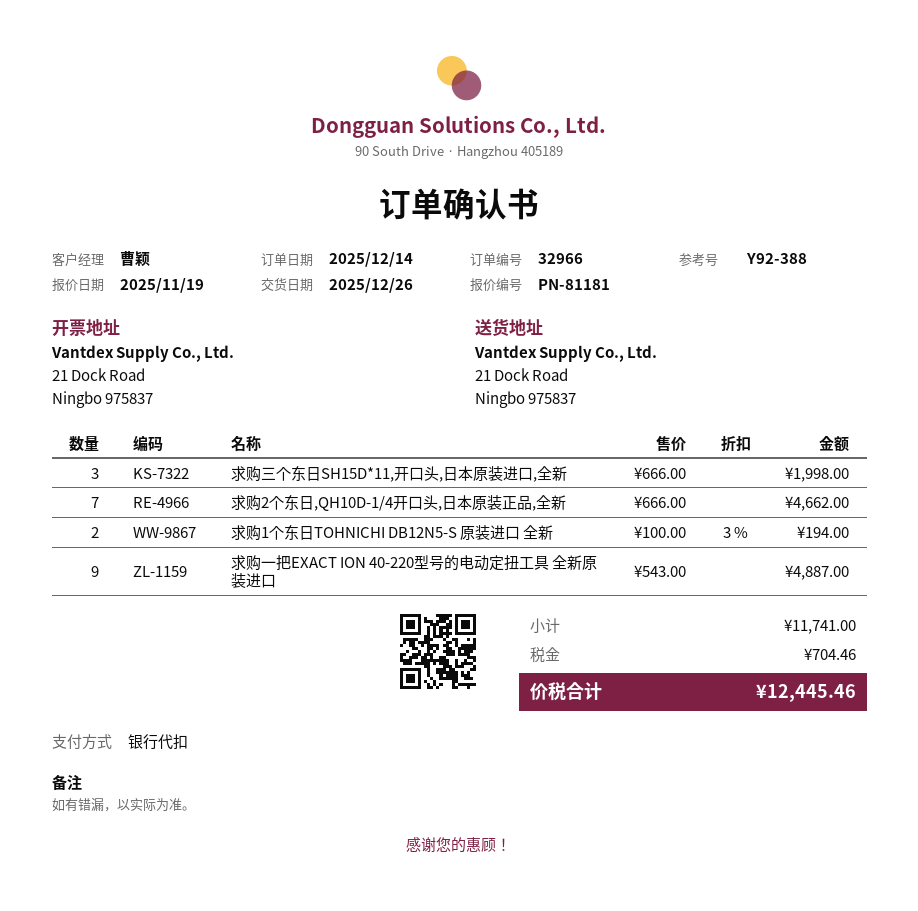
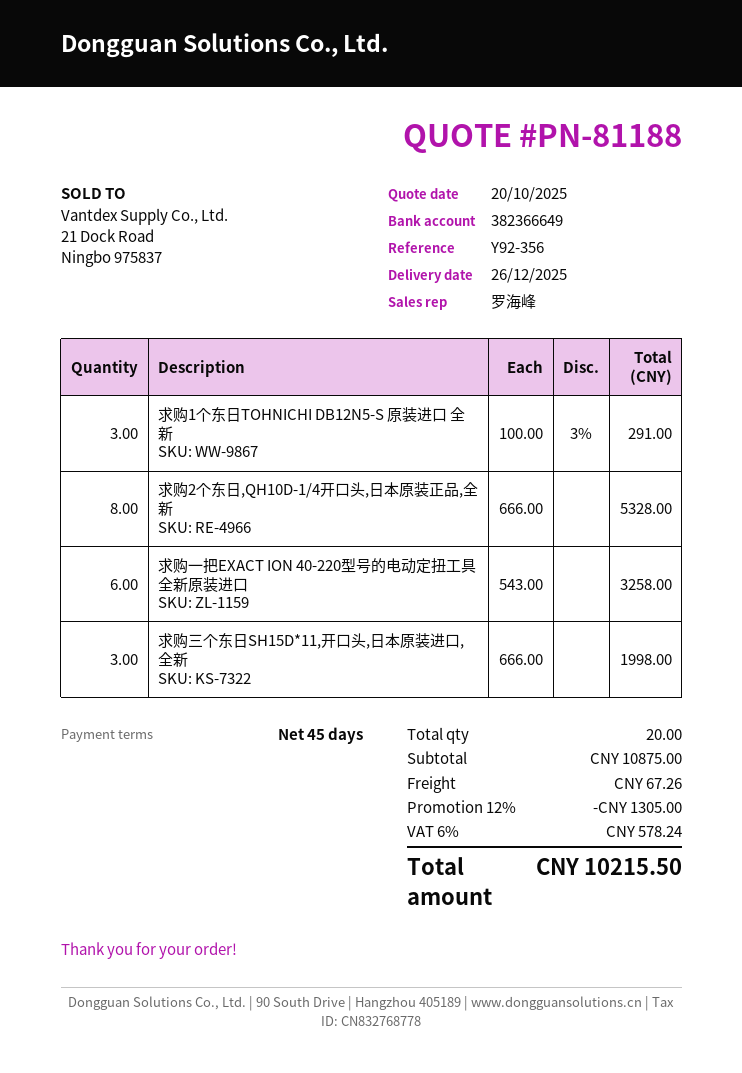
quote number: PN-81181 -> PN-81188
quote date: 2025-11-19 -> 2025-10-20
reference: Y92-388 -> Y92-356
sales rep: 曹颖 -> 罗海峰
求购2个东日,QH10D-1/4开口头,日本原装正品,全新: 7 x 666.00 = 4662.00 -> 8 x 666.00 = 5328.00
求购1个东日TOHNICHI DB12N5-S 原装进口 全新: 2 x 100.00 - 3% = 194.00 -> 3 x 100.00 - 3% = 291.00
求购一把EXACT ION 40-220型号的电动定扭工具 全新原装进口: 9 x 543.00 = 4887.00 -> 6 x 543.00 = 3258.00
subtotal: 11741.00 -> 10875.00
discount: none -> 12% = 1305.00
shipping: none -> 67.26
tax: 704.46 -> 578.24
total: 12445.46 -> 10215.50

